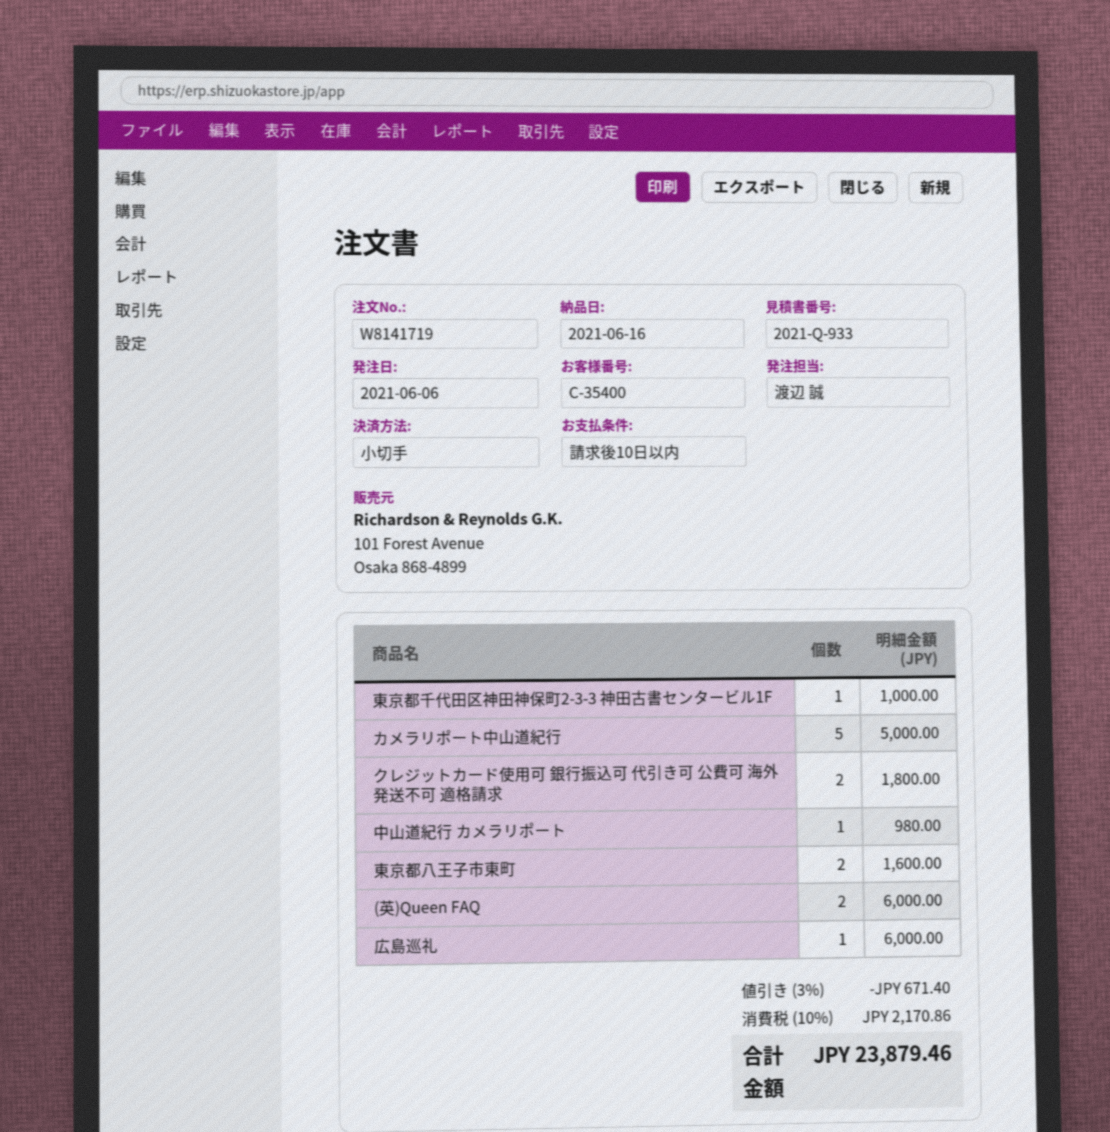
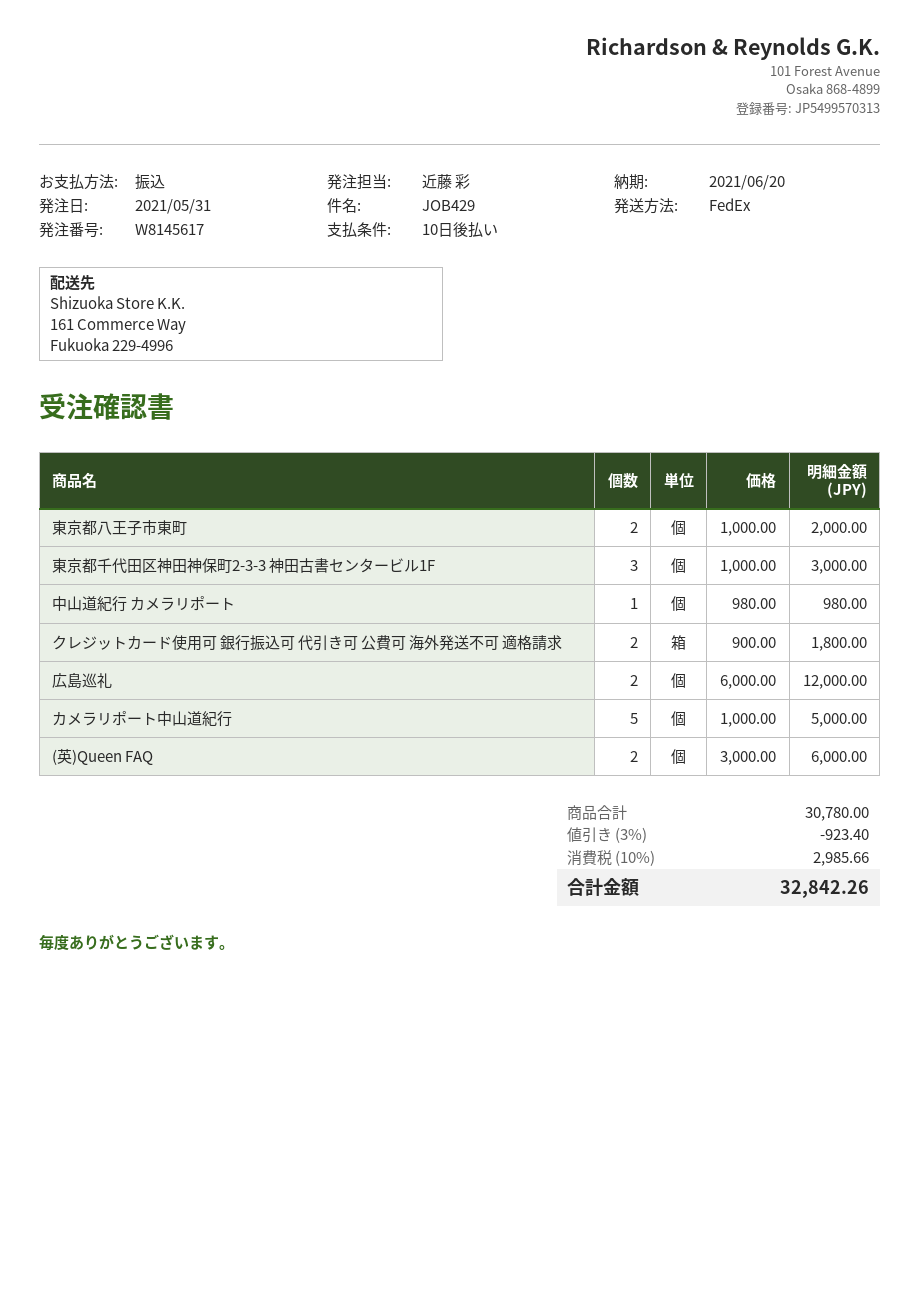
order number: W8141719 -> W8145617
order date: 2021-06-06 -> 2021-05-31
delivery date: 2021-06-16 -> 2021-06-20
ordered by: 渡辺 誠 -> 近藤 彩
payment method: cheque -> bank transfer
東京都千代田区神田神保町2-3-3 神田古書センタービル1F: 1 for 1000.00 -> 3 for 3000.00
東京都八王子市東町: 2 for 1600.00 -> 2 for 2000.00
広島巡礼: 1 for 6000.00 -> 2 for 12000.00
discount: 3% = 671.40 -> 3% = 923.40
tax: 10% = 2170.86 -> 10% = 2985.66
total: 23879.46 -> 32842.26

